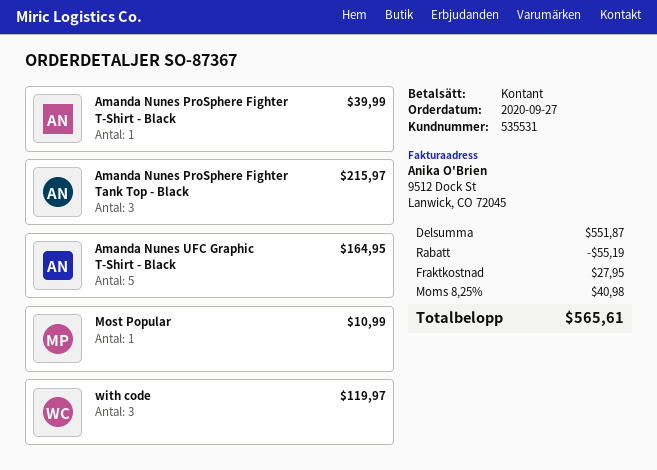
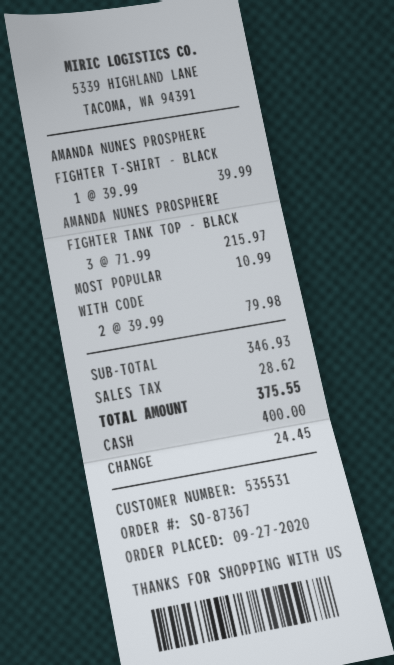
Amanda Nunes UFC Graphic T-Shirt - Black: 5 for 164.95 -> none
with code: 3 for 119.97 -> 2 for 79.98
subtotal: 551.87 -> 346.93
discount: 55.19 -> none
shipping: 27.95 -> none
tax: 40.98 -> 28.62
total: 565.61 -> 375.55

